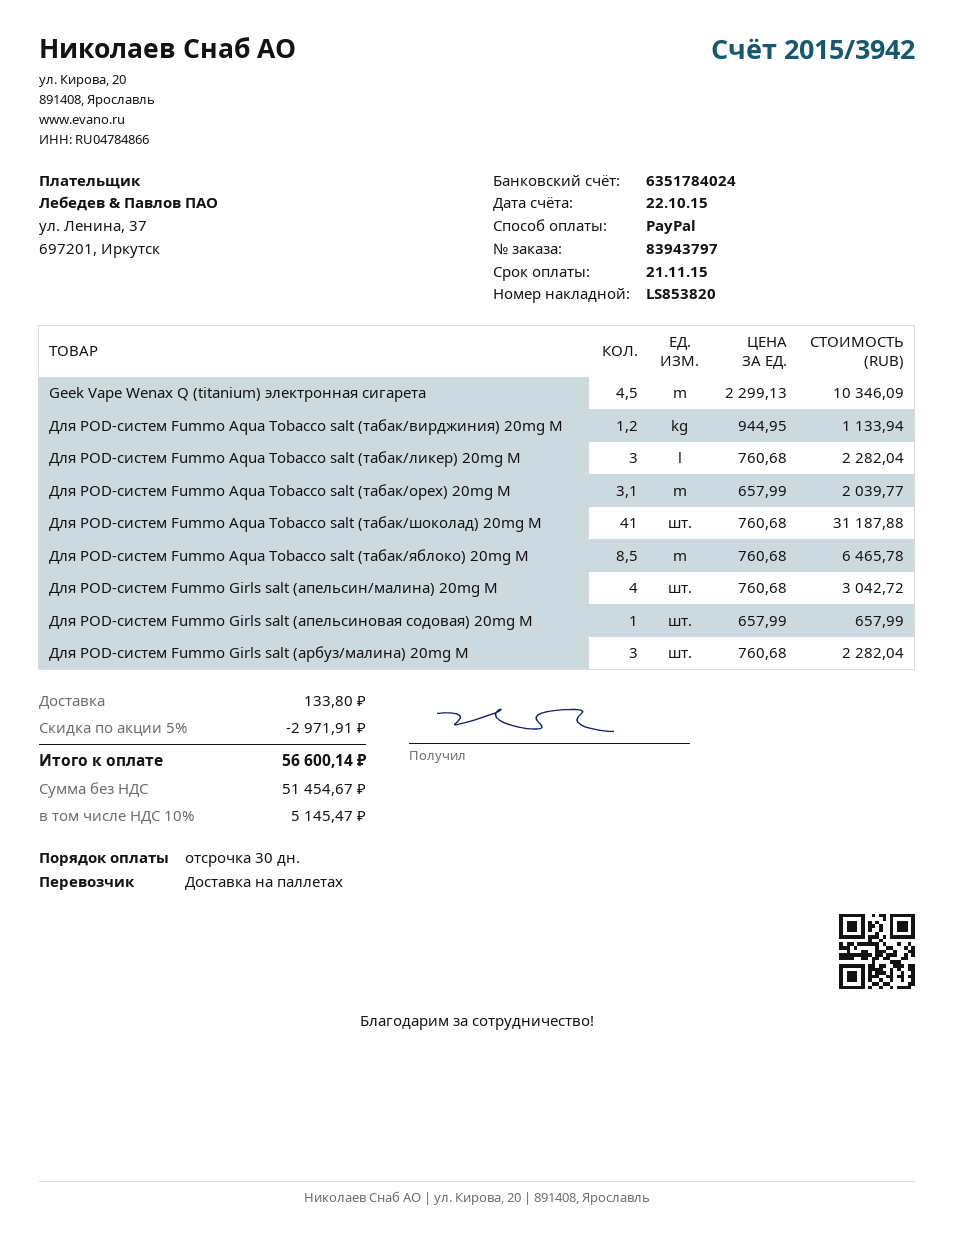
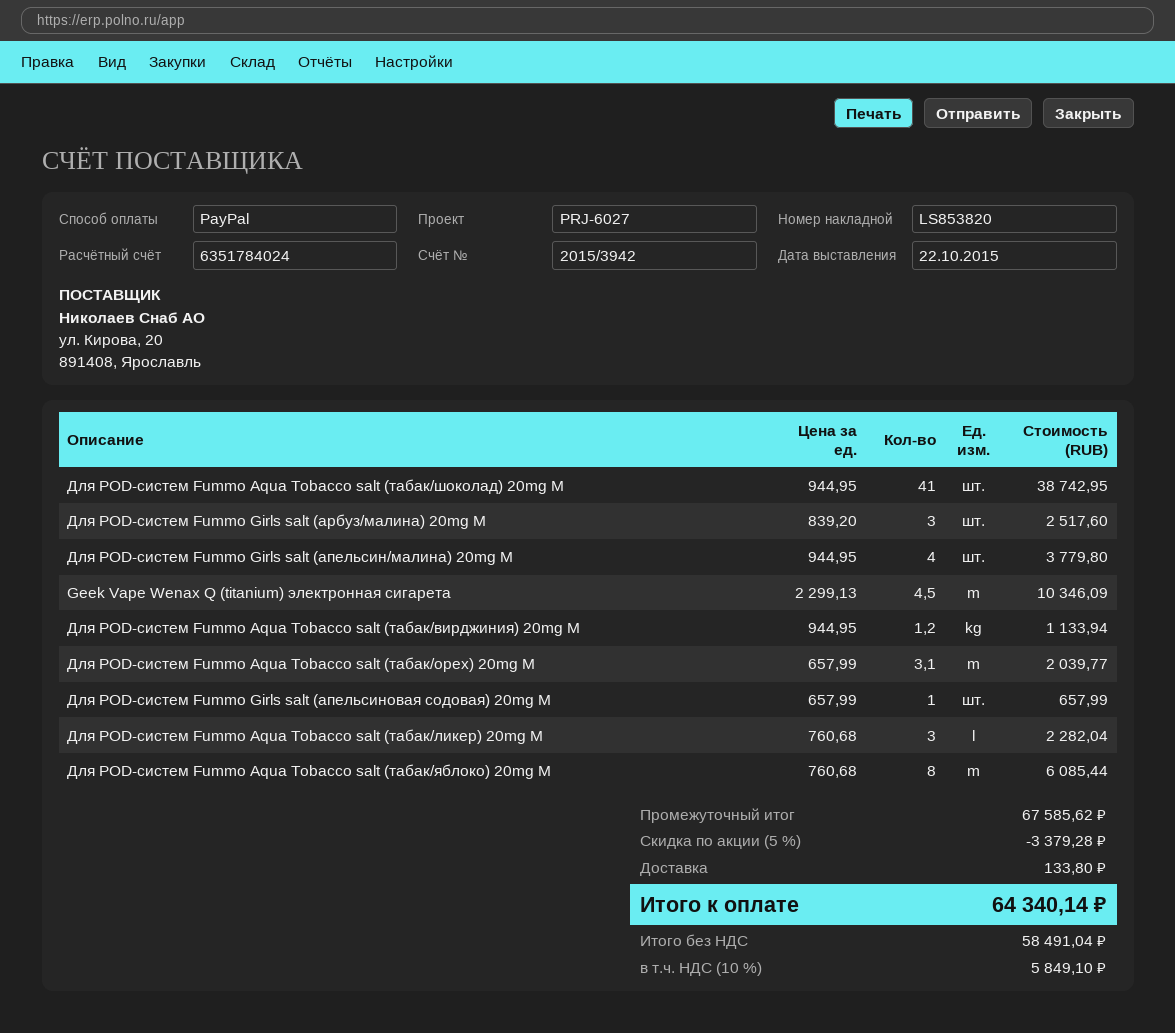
Для POD-систем Fummo Aqua Tobacco salt (табак/шоколад) 20mg M: 41 x 760.68 = 31187.88 -> 41 x 944.95 = 38742.95
Для POD-систем Fummo Aqua Tobacco salt (табак/яблоко) 20mg M: 8.5 x 760.68 = 6465.78 -> 8 x 760.68 = 6085.44
Для POD-систем Fummo Girls salt (апельсин/малина) 20mg M: 4 x 760.68 = 3042.72 -> 4 x 944.95 = 3779.80
Для POD-систем Fummo Girls salt (арбуз/малина) 20mg M: 3 x 760.68 = 2282.04 -> 3 x 839.20 = 2517.60
discount: 5% = 2971.91 -> 5% = 3379.28
net: 51454.67 -> 58491.04
tax: 10% = 5145.47 -> 10% = 5849.10
total: 56600.14 -> 64340.14

